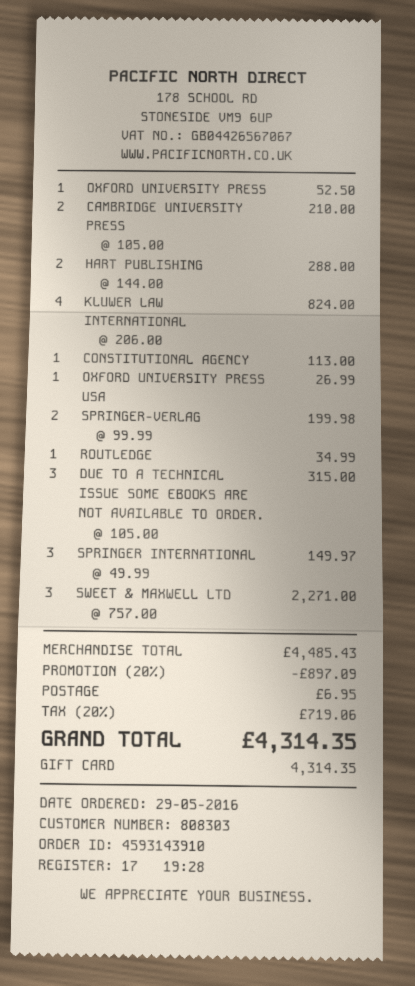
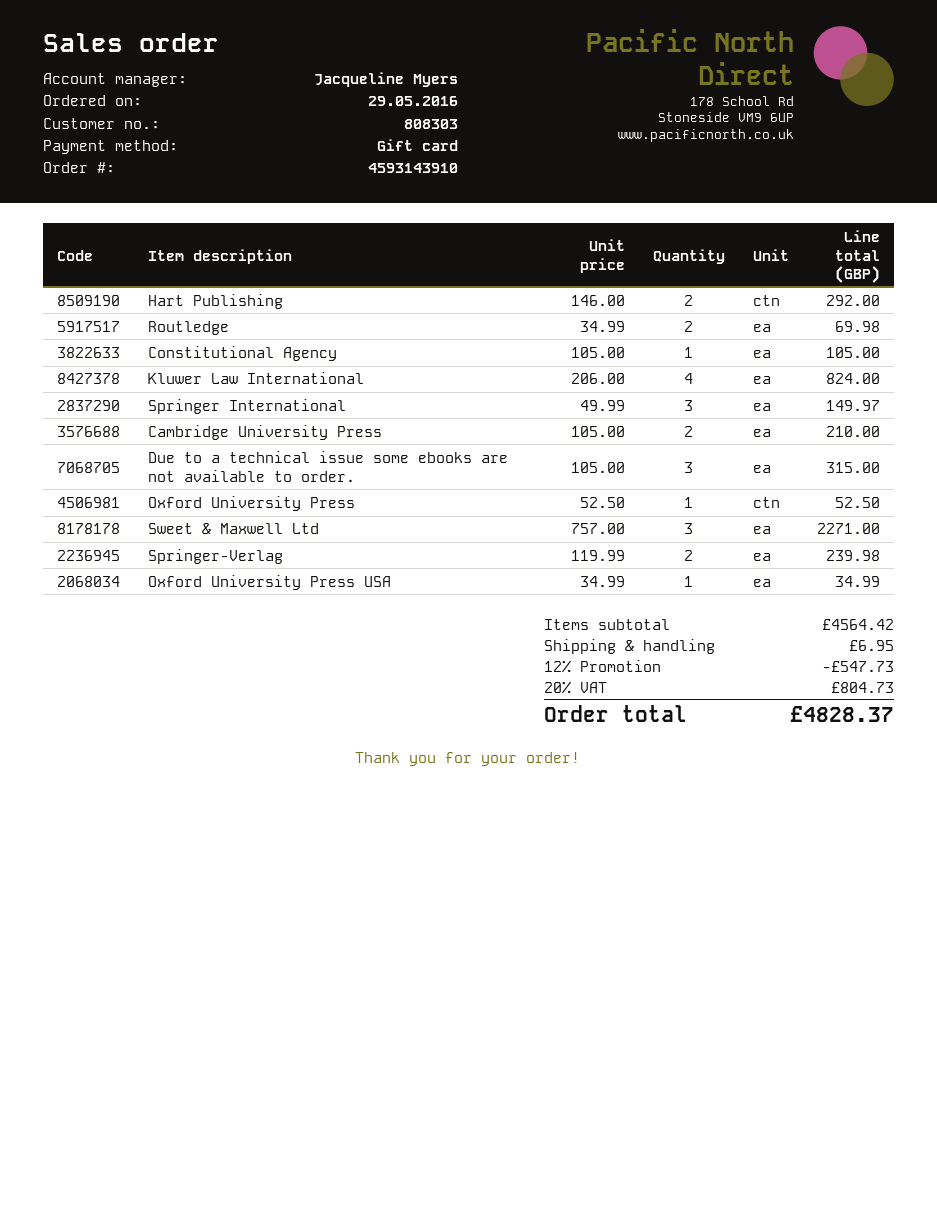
HART PUBLISHING: 2 x 144.00 = 288.00 -> 2 x 146.00 = 292.00
CONSTITUTIONAL AGENCY: 1 x 113.00 = 113.00 -> 1 x 105.00 = 105.00
OXFORD UNIVERSITY PRESS USA: 1 x 26.99 = 26.99 -> 1 x 34.99 = 34.99
SPRINGER-VERLAG: 2 x 99.99 = 199.98 -> 2 x 119.99 = 239.98
ROUTLEDGE: 1 x 34.99 = 34.99 -> 2 x 34.99 = 69.98
subtotal: 4485.43 -> 4564.42
discount: 20% = 897.09 -> 12% = 547.73
tax: 20% = 719.06 -> 20% = 804.73
total: 4314.35 -> 4828.37

